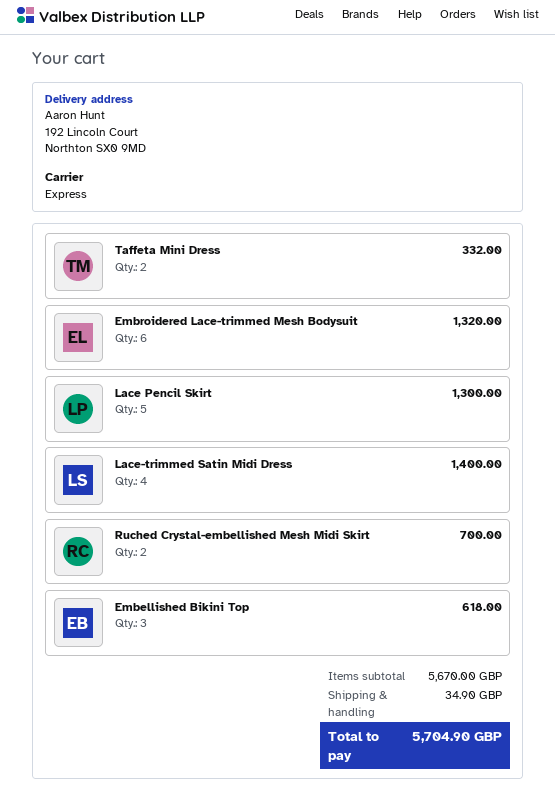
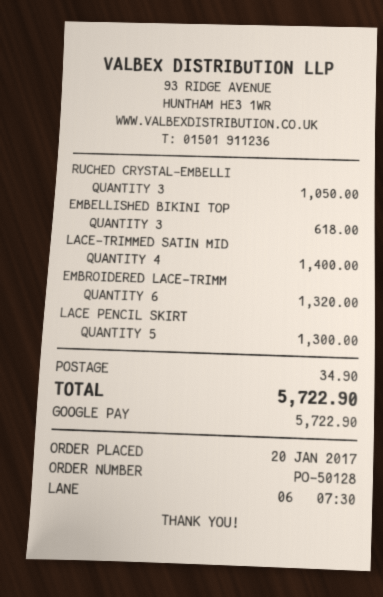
Taffeta Mini Dress: 2 for 332.00 -> none
Ruched Crystal-embellished Mesh Midi Skirt: 2 for 700.00 -> 3 for 1050.00
total: 5704.90 -> 5722.90

